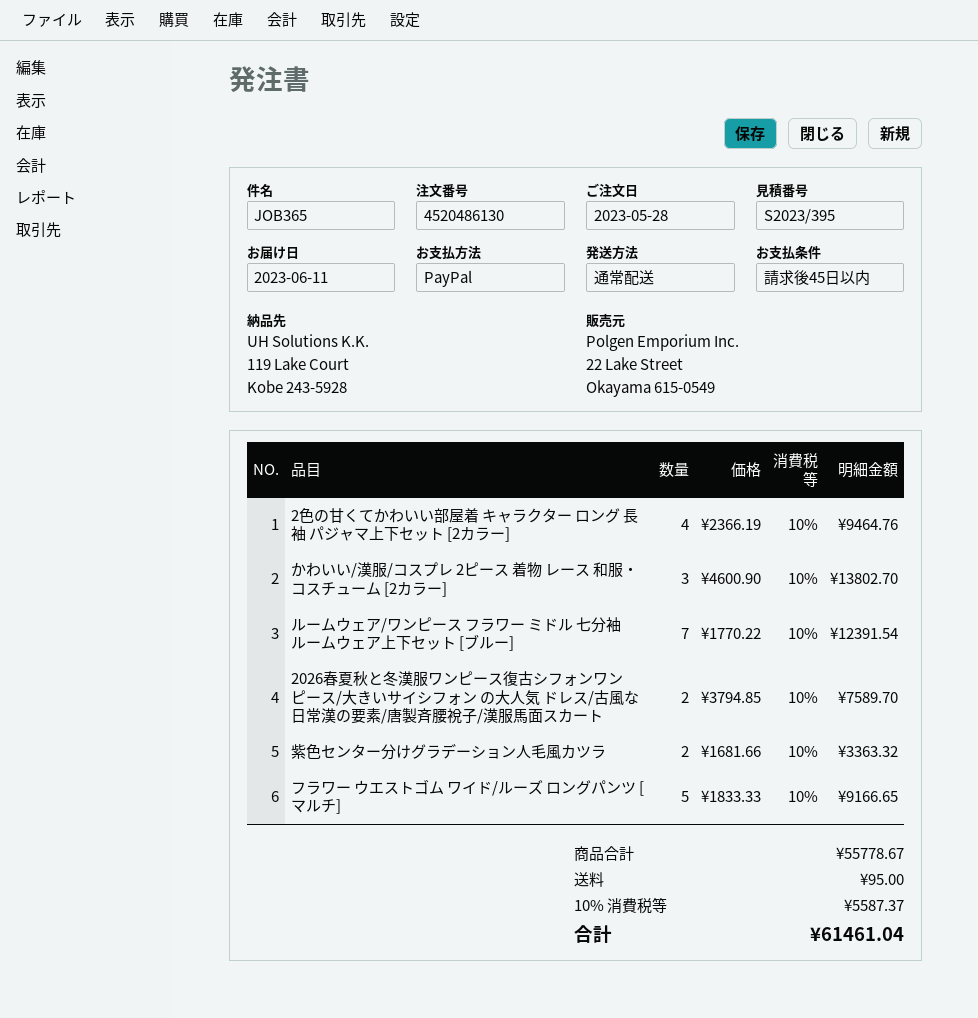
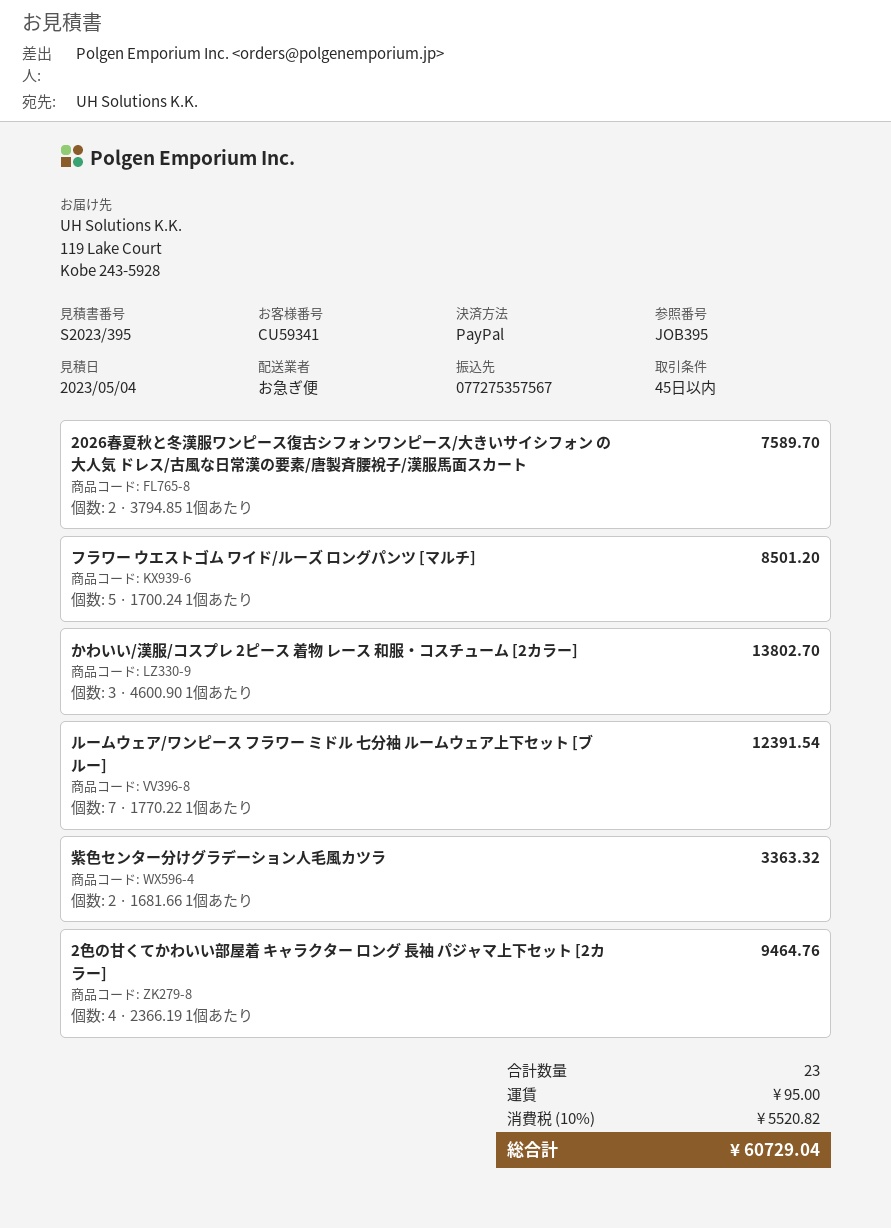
reference: JOB365 -> JOB395
shipping method: standard -> express
フラワー ウエストゴム ワイド/ルーズ ロングパンツ [マルチ]: 5 x 1833.33 = 9166.65 -> 5 x 1700.24 = 8501.20
tax: 10% = 5587.37 -> 10% = 5520.82
total: 61461.04 -> 60729.04

